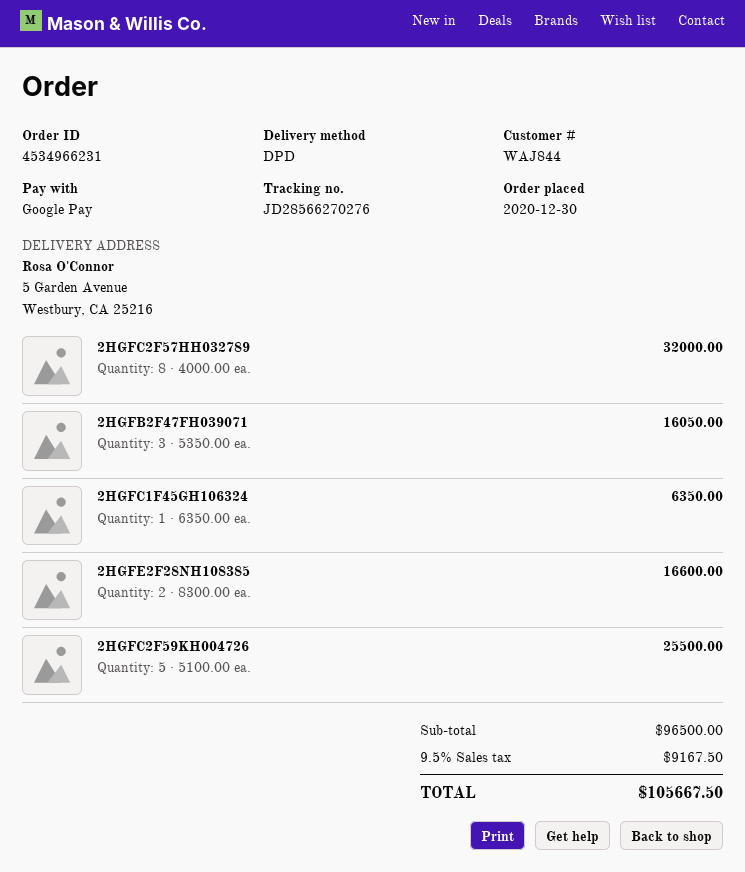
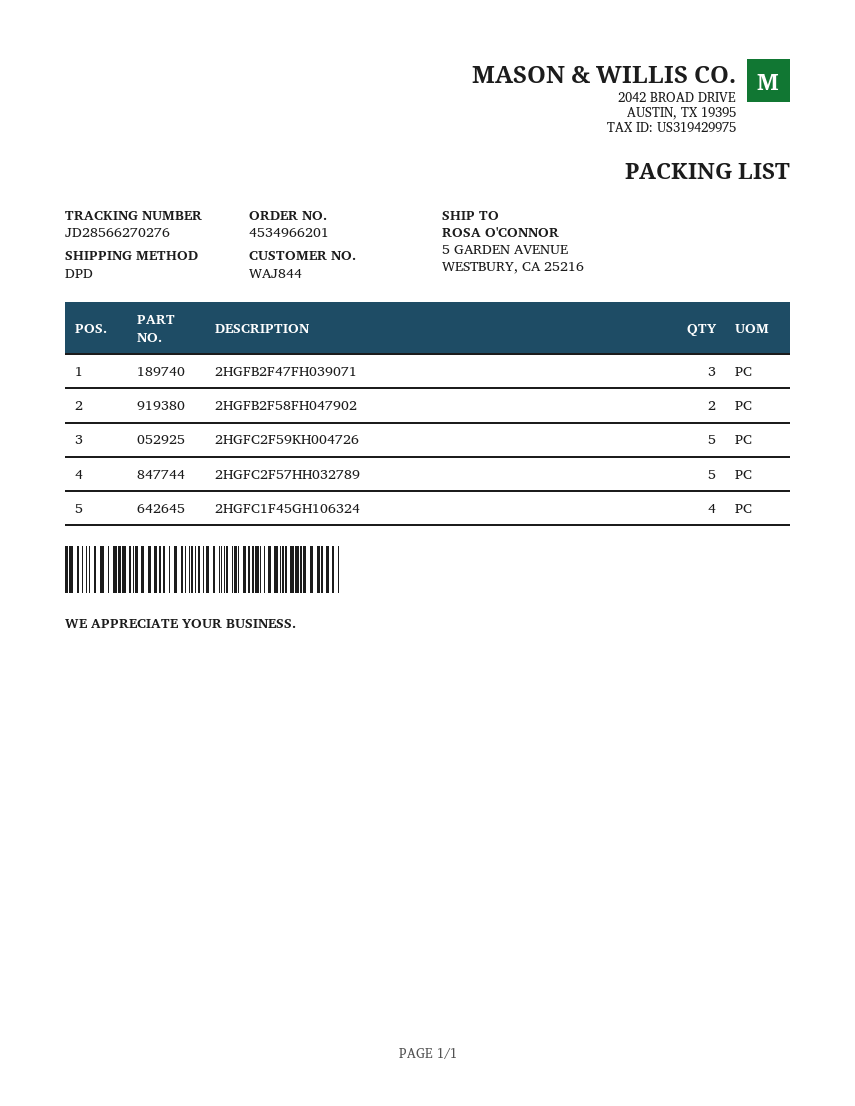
order number: 4534966231 -> 4534966201
2HGFC2F57HH032789: 8 -> 5
2HGFC1F45GH106324: 1 -> 4
2HGFE2F28NH108385: 2 -> none
2HGFB2F58FH047902: none -> 2

